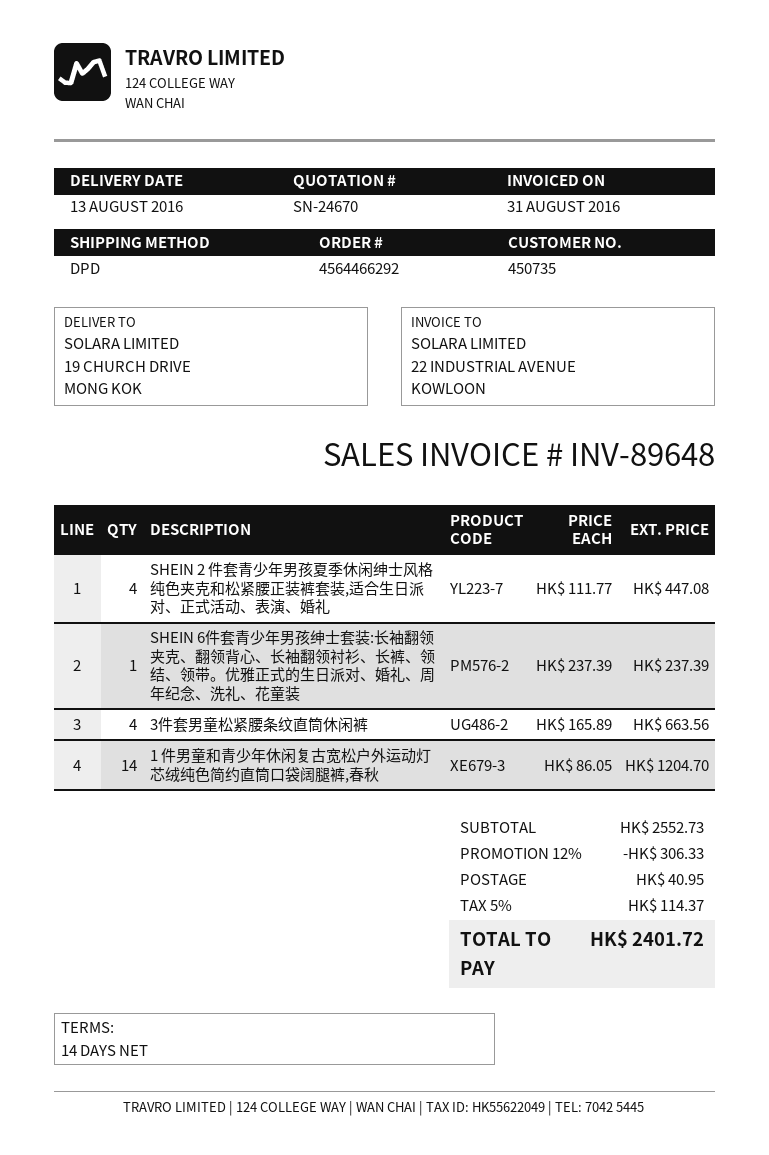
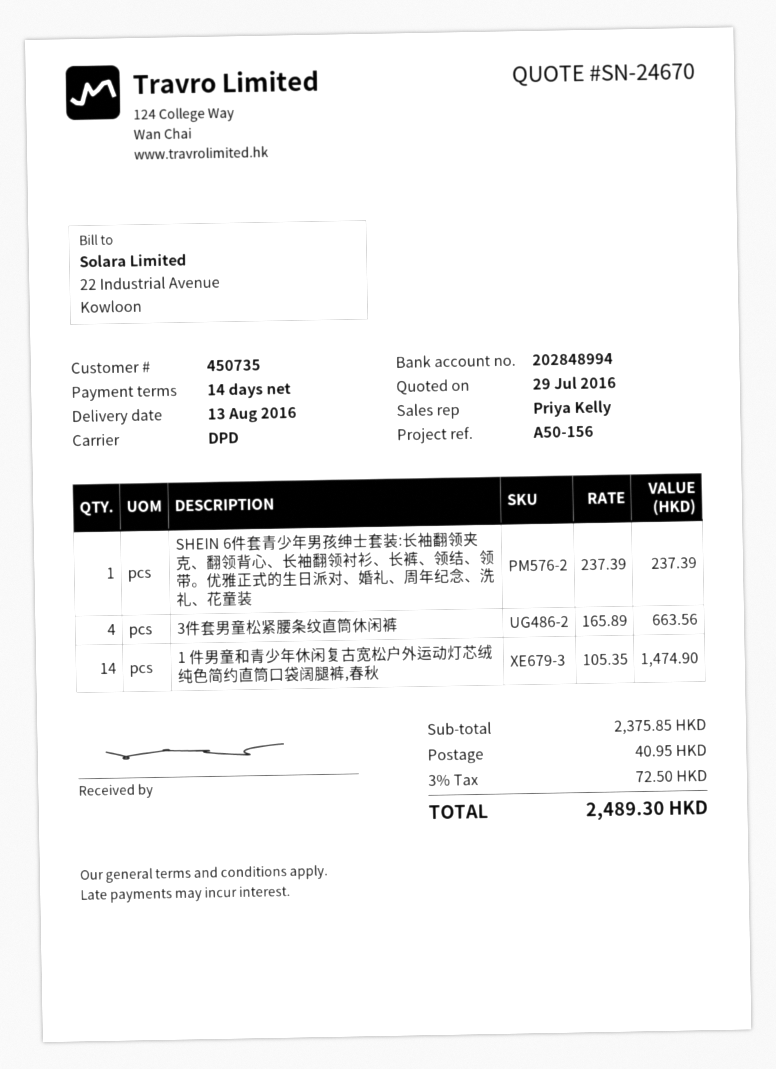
SHEIN 2 件套青少年男孩夏季休闲绅士风格纯色夹克和松紧腰正装裤套装,适合生日派对、正式活动、表演、婚礼: 4 x 111.77 = 447.08 -> none
1 件男童和青少年休闲复古宽松户外运动灯芯绒纯色简约直筒口袋阔腿裤,春秋: 14 x 86.05 = 1204.70 -> 14 x 105.35 = 1474.90
subtotal: 2552.73 -> 2375.85
discount: 12% = 306.33 -> none
tax: 5% = 114.37 -> 3% = 72.50
total: 2401.72 -> 2489.30

